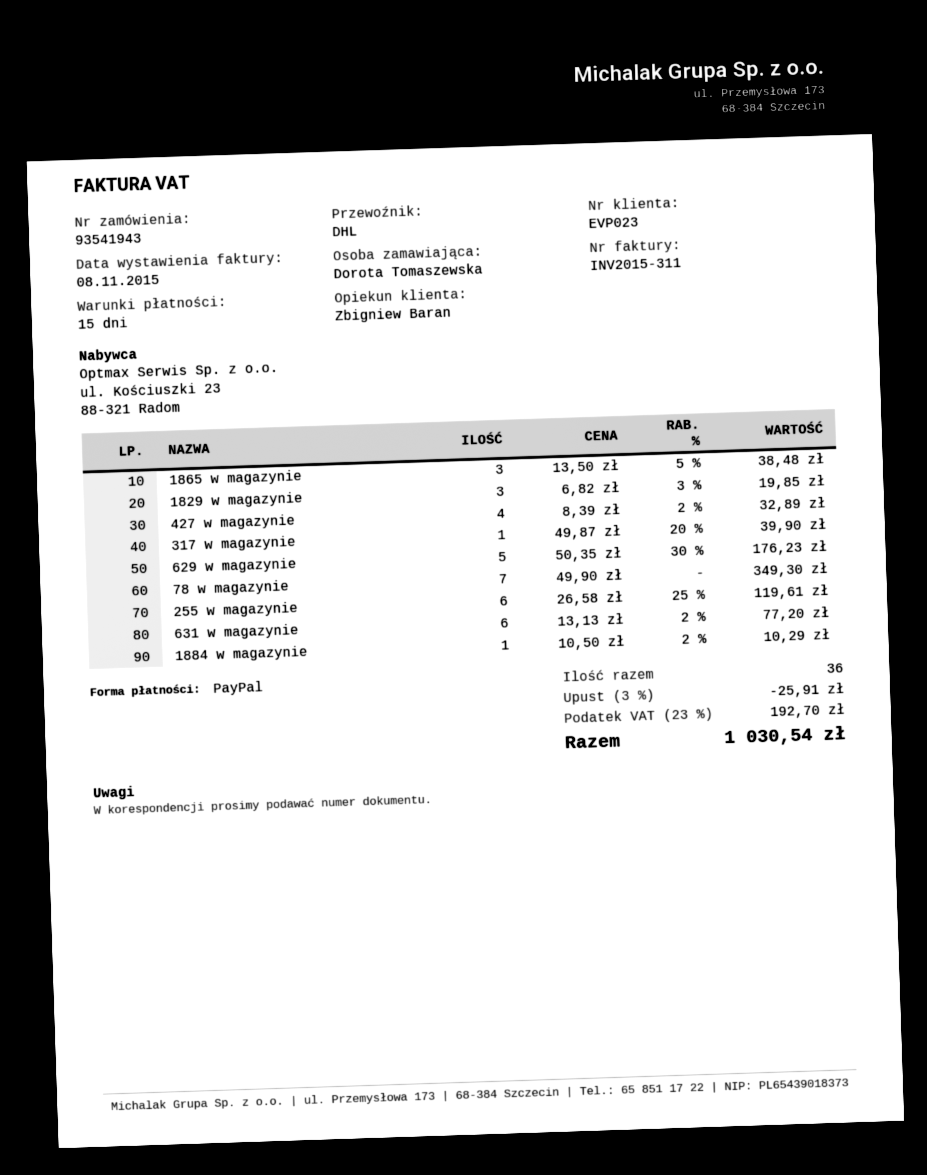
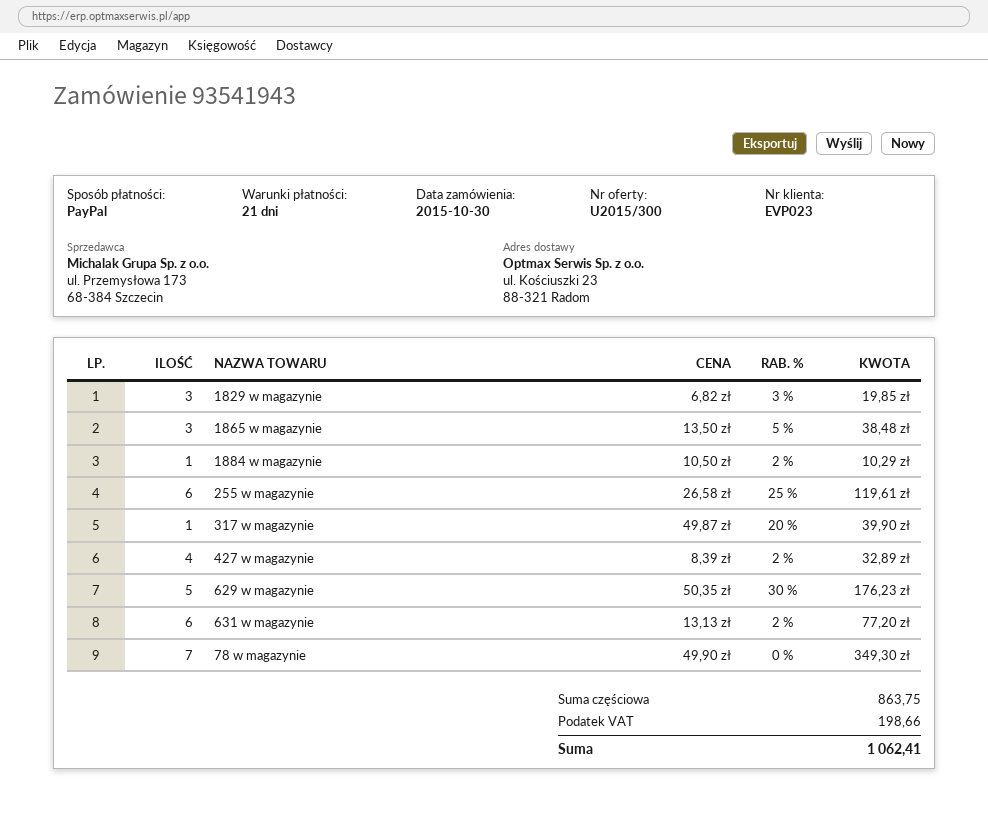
payment terms: 15 days -> 21 days
discount: 3% = 25.91 -> none
tax: 192.70 -> 198.66
total: 1030.54 -> 1062.41

